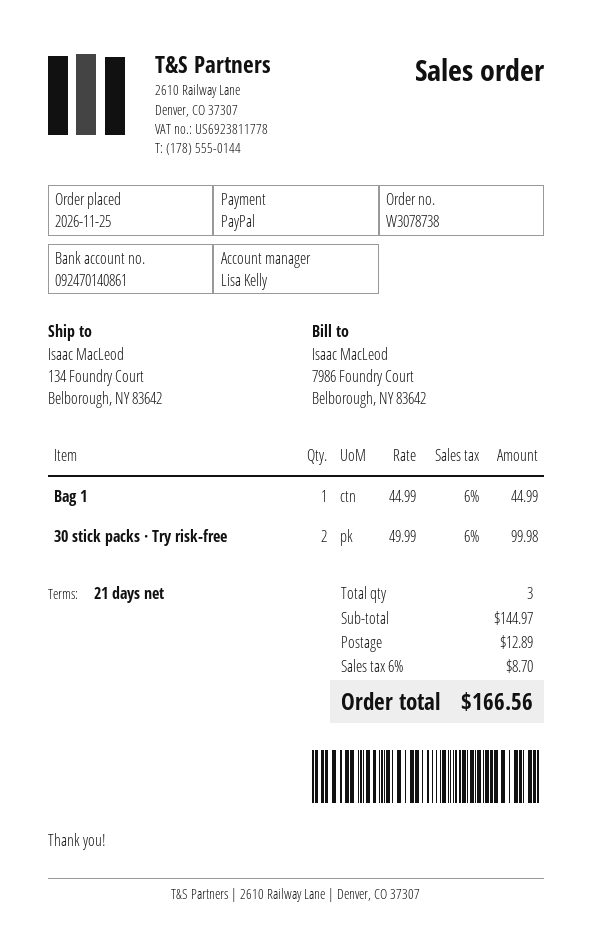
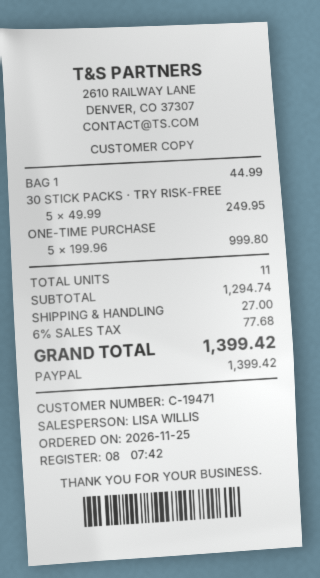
sales rep: Lisa Kelly -> LISA WILLIS
30 stick packs · Try risk-free: 2 x 49.99 = 99.98 -> 5 x 49.99 = 249.95
ONE-TIME PURCHASE: none -> 5 x 199.96 = 999.80
total quantity: 3 -> 11
subtotal: 144.97 -> 1294.74
shipping: 12.89 -> 27.00
tax: 6% = 8.70 -> 6% = 77.68
total: 166.56 -> 1399.42

